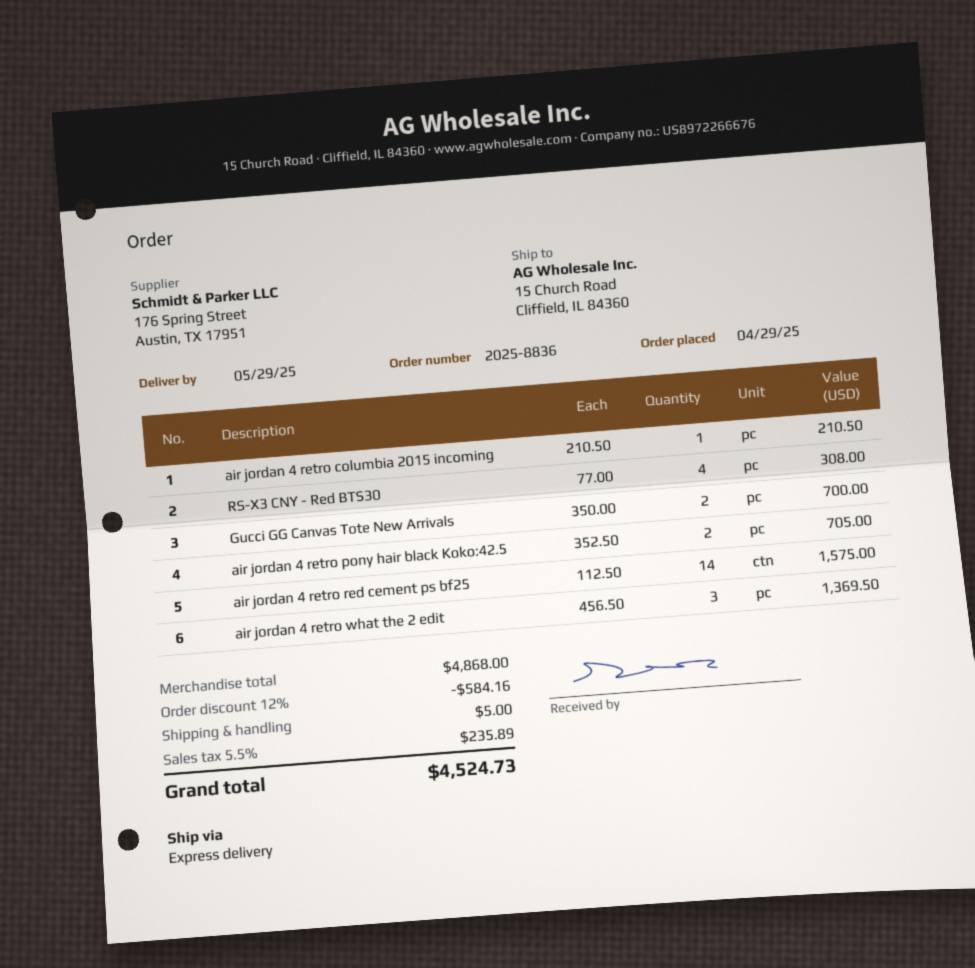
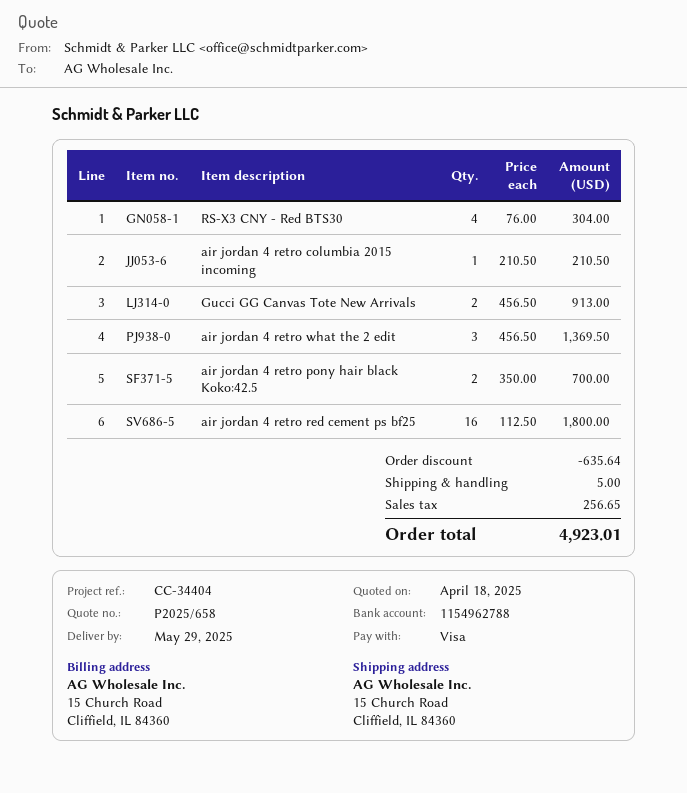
RS-X3 CNY - Red BTS30: 4 x 77.00 = 308.00 -> 4 x 76.00 = 304.00
Gucci GG Canvas Tote New Arrivals: 2 x 350.00 = 700.00 -> 2 x 456.50 = 913.00
air jordan 4 retro pony hair black Koko:42.5: 2 x 352.50 = 705.00 -> 2 x 350.00 = 700.00
air jordan 4 retro red cement ps bf25: 14 x 112.50 = 1575.00 -> 16 x 112.50 = 1800.00
discount: 584.16 -> 635.64
tax: 235.89 -> 256.65
total: 4524.73 -> 4923.01

